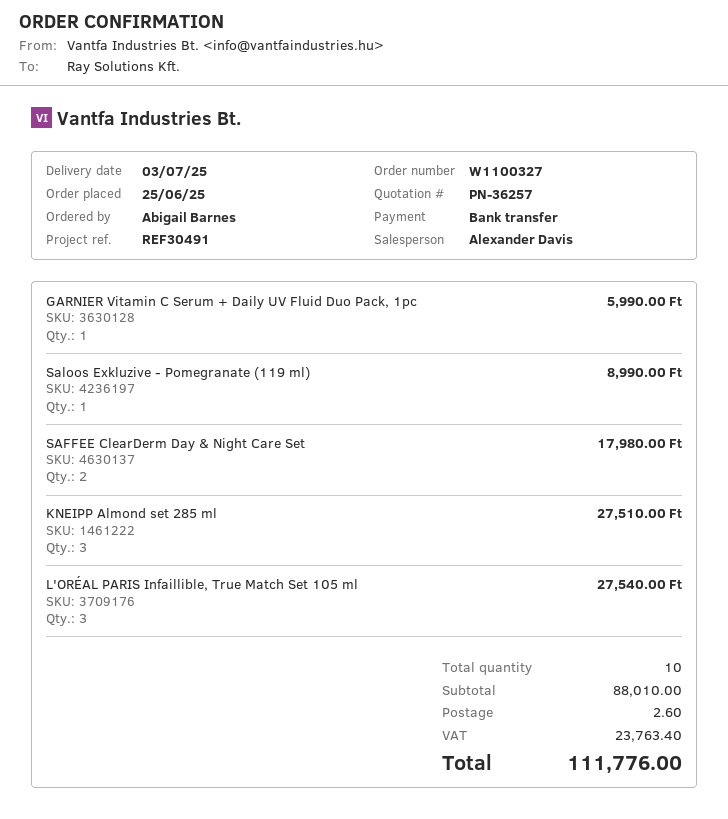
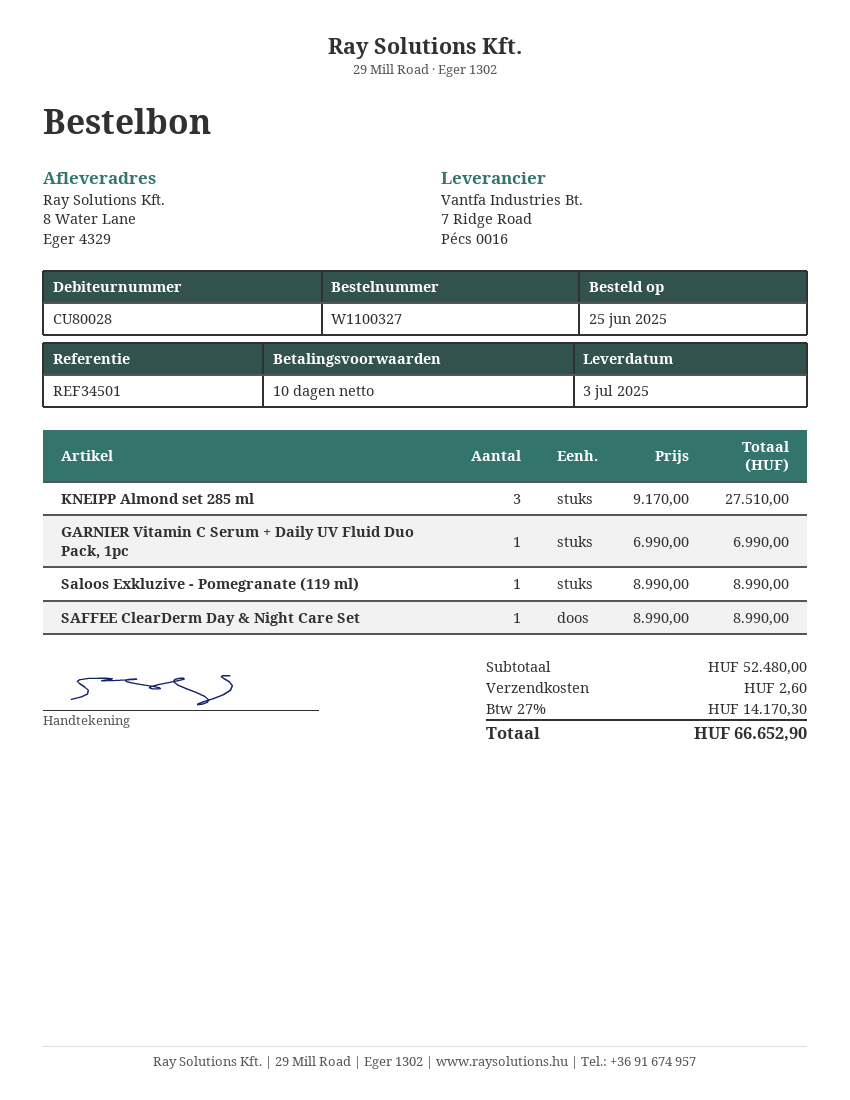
reference: REF30491 -> REF34501
GARNIER Vitamin C Serum + Daily UV Fluid Duo Pack, 1pc: 1 for 5990.00 -> 1 for 6990.00
SAFFEE ClearDerm Day & Night Care Set: 2 for 17980.00 -> 1 for 8990.00
L'ORÉAL PARIS Infaillible, True Match Set 105 ml: 3 for 27540.00 -> none
subtotal: 88010.00 -> 52480.00
tax: 23763.40 -> 14170.30
total: 111776.00 -> 66652.90

